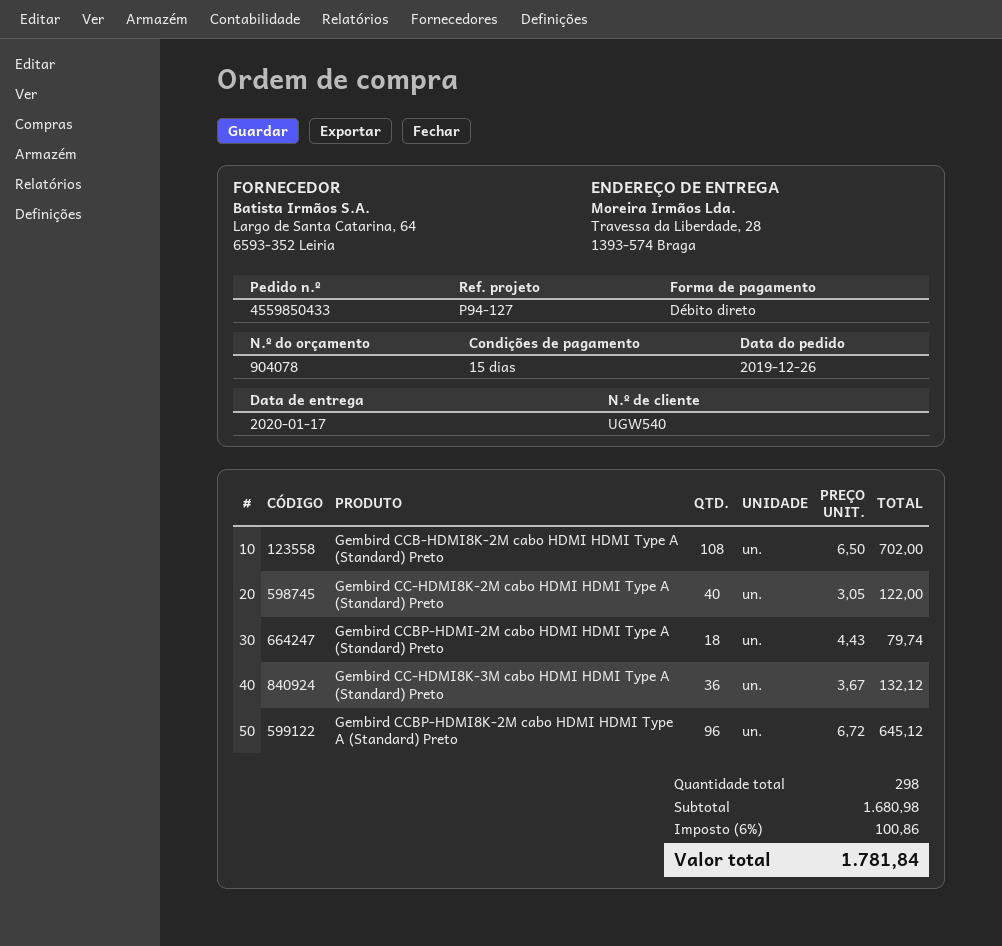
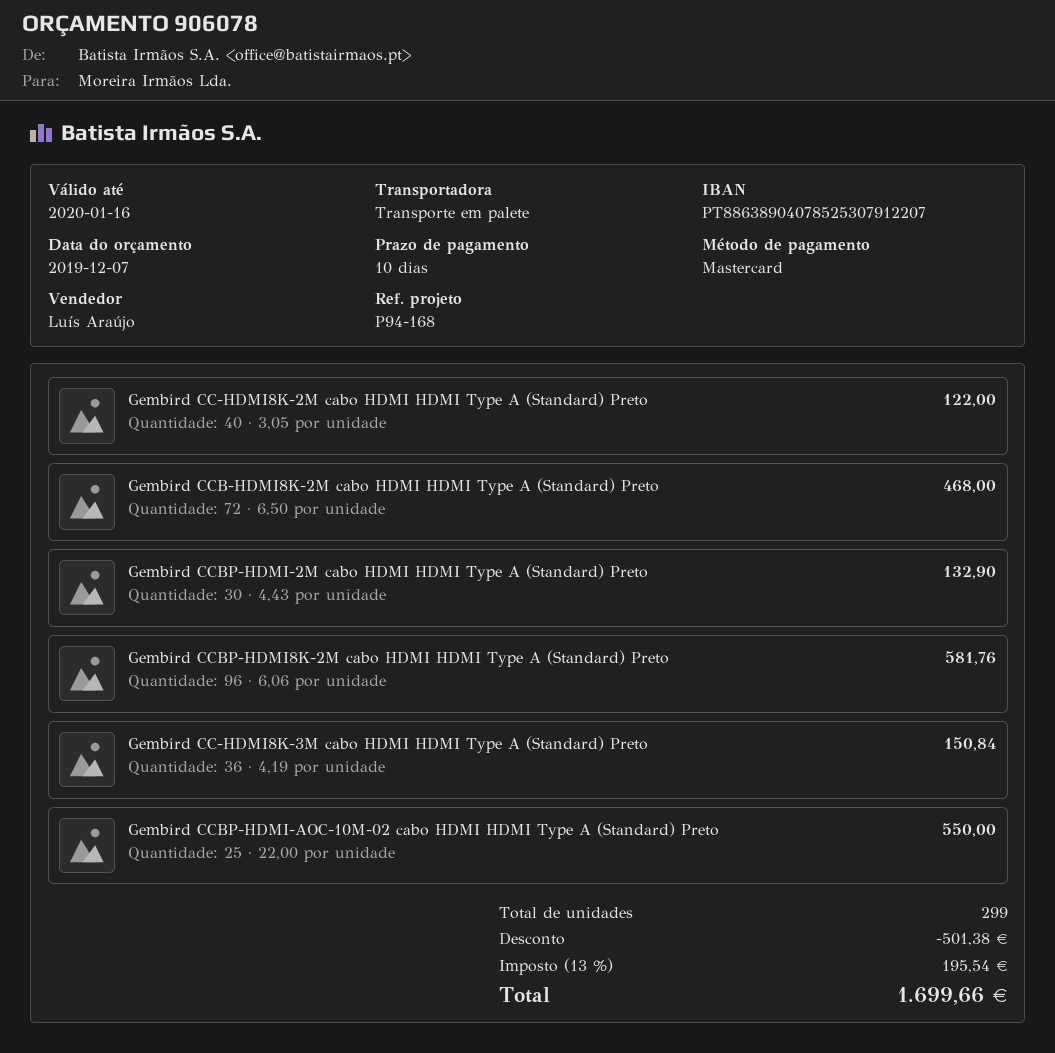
quote number: 904078 -> 906078
payment terms: 15 days -> 10 days
reference: P94-127 -> P94-168
payment method: direct debit -> Mastercard
Gembird CCB-HDMI8K-2M cabo HDMI HDMI Type A (Standard) Preto: 108 x 6.50 = 702.00 -> 72 x 6.50 = 468.00
Gembird CCBP-HDMI-2M cabo HDMI HDMI Type A (Standard) Preto: 18 x 4.43 = 79.74 -> 30 x 4.43 = 132.90
Gembird CC-HDMI8K-3M cabo HDMI HDMI Type A (Standard) Preto: 36 x 3.67 = 132.12 -> 36 x 4.19 = 150.84
Gembird CCBP-HDMI8K-2M cabo HDMI HDMI Type A (Standard) Preto: 96 x 6.72 = 645.12 -> 96 x 6.06 = 581.76
Gembird CCBP-HDMI-AOC-10M-02 cabo HDMI HDMI Type A (Standard) Preto: none -> 25 x 22.00 = 550.00
total quantity: 298 -> 299
discount: none -> 501.38
tax: 6% = 100.86 -> 13% = 195.54
total: 1781.84 -> 1699.66

